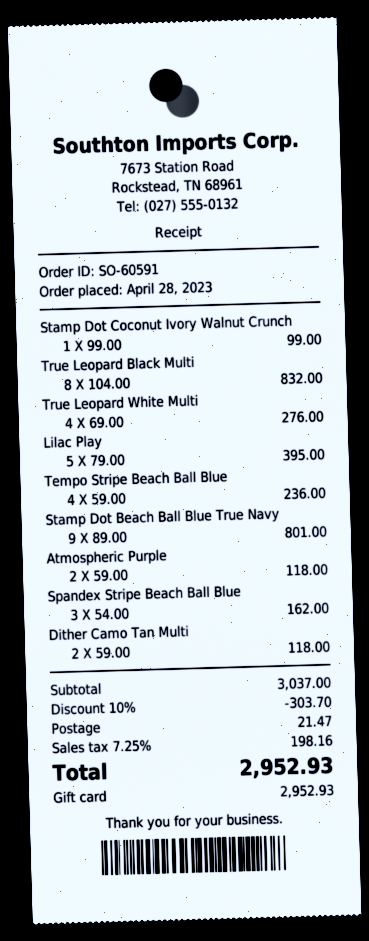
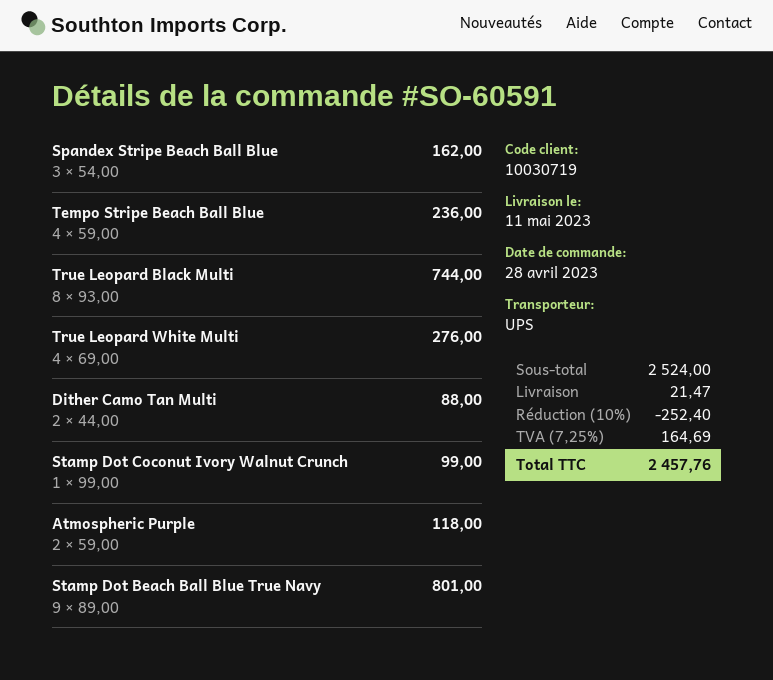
True Leopard Black Multi: 8 x 104.00 = 832.00 -> 8 x 93.00 = 744.00
Lilac Play: 5 x 79.00 = 395.00 -> none
Dither Camo Tan Multi: 2 x 59.00 = 118.00 -> 2 x 44.00 = 88.00
subtotal: 3037.00 -> 2524.00
discount: 10% = 303.70 -> 10% = 252.40
tax: 7.25% = 198.16 -> 7.25% = 164.69
total: 2952.93 -> 2457.76

